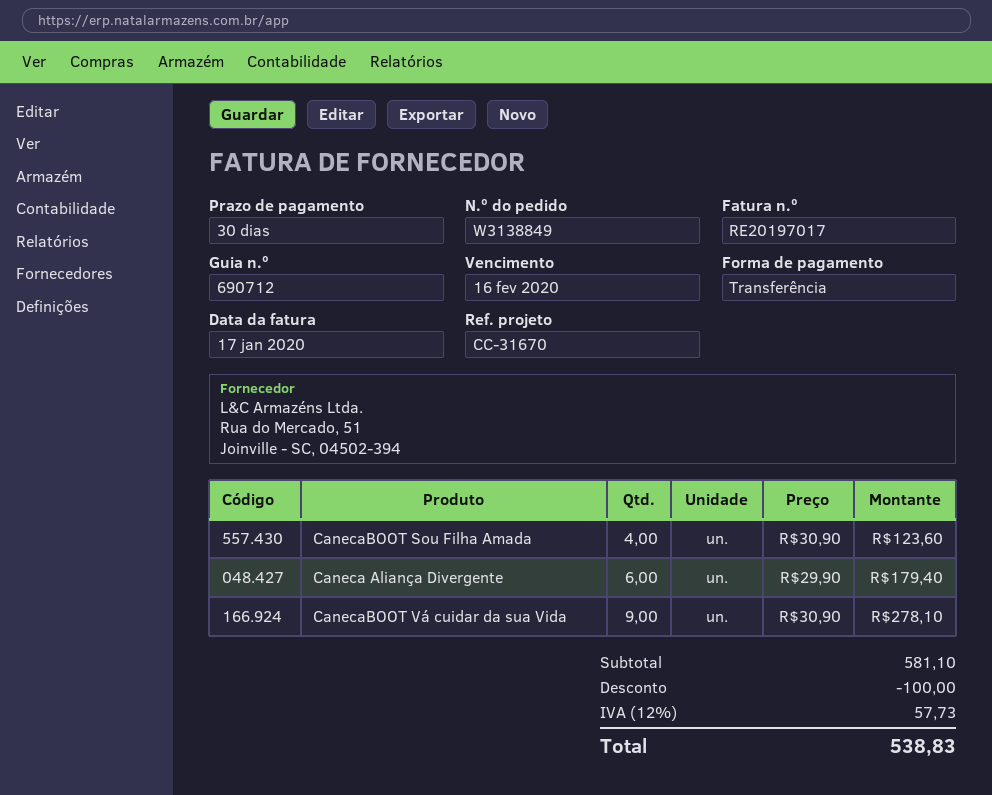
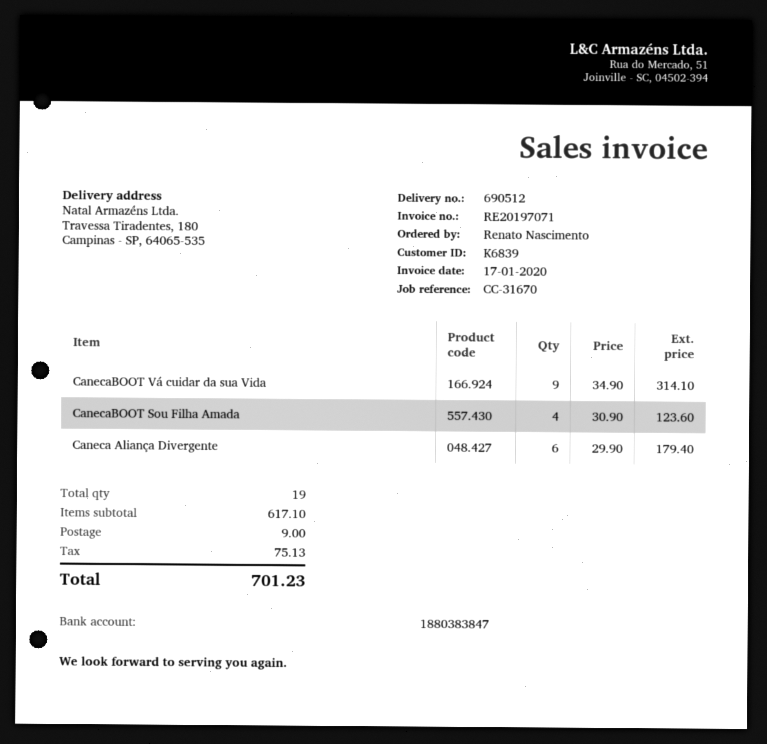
delivery note number: 690712 -> 690512
invoice number: RE20197017 -> RE20197071
CanecaBOOT Vá cuidar da sua Vida: 9 x 30.90 = 278.10 -> 9 x 34.90 = 314.10
subtotal: 581.10 -> 617.10
discount: 100.00 -> none
shipping: none -> 9.00
tax: 57.73 -> 75.13
total: 538.83 -> 701.23

